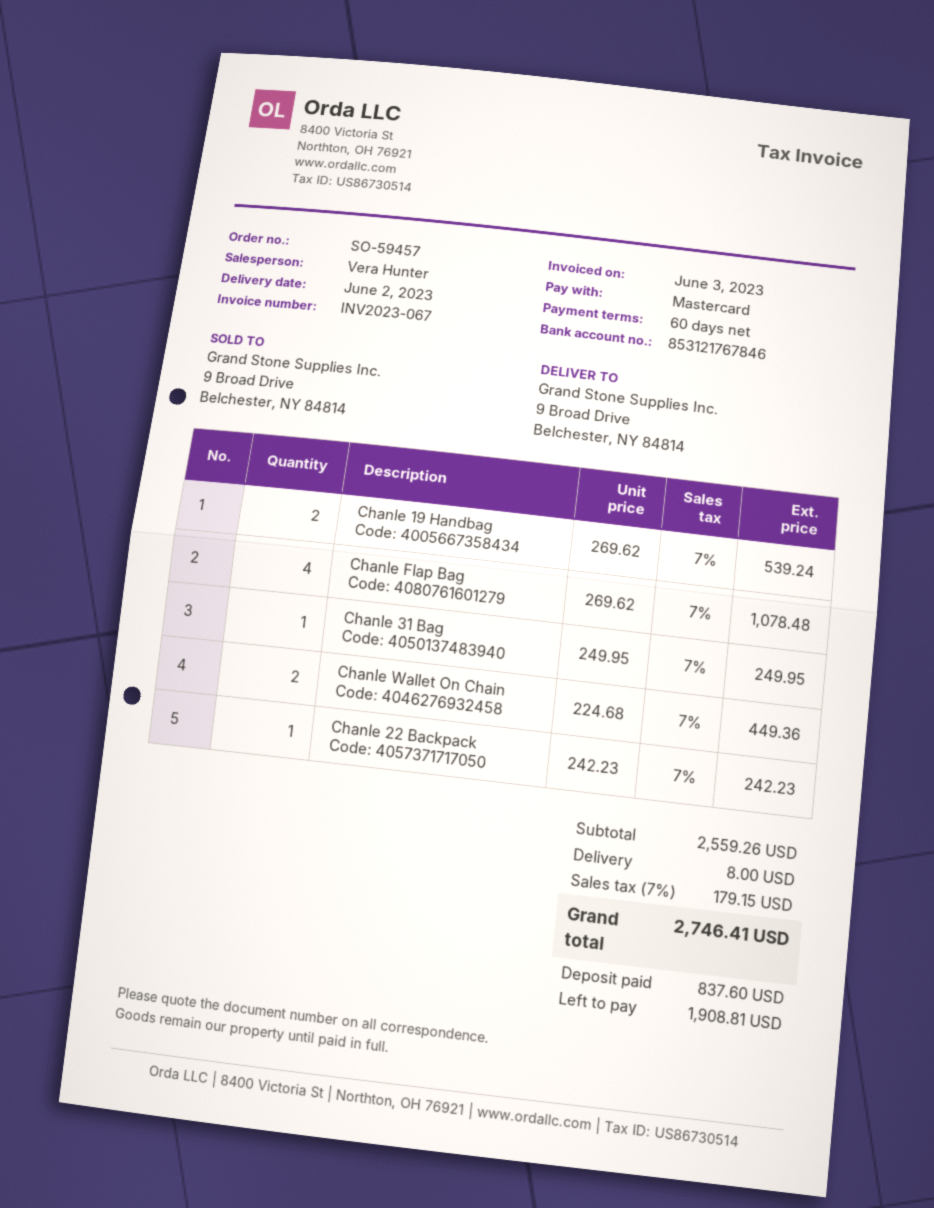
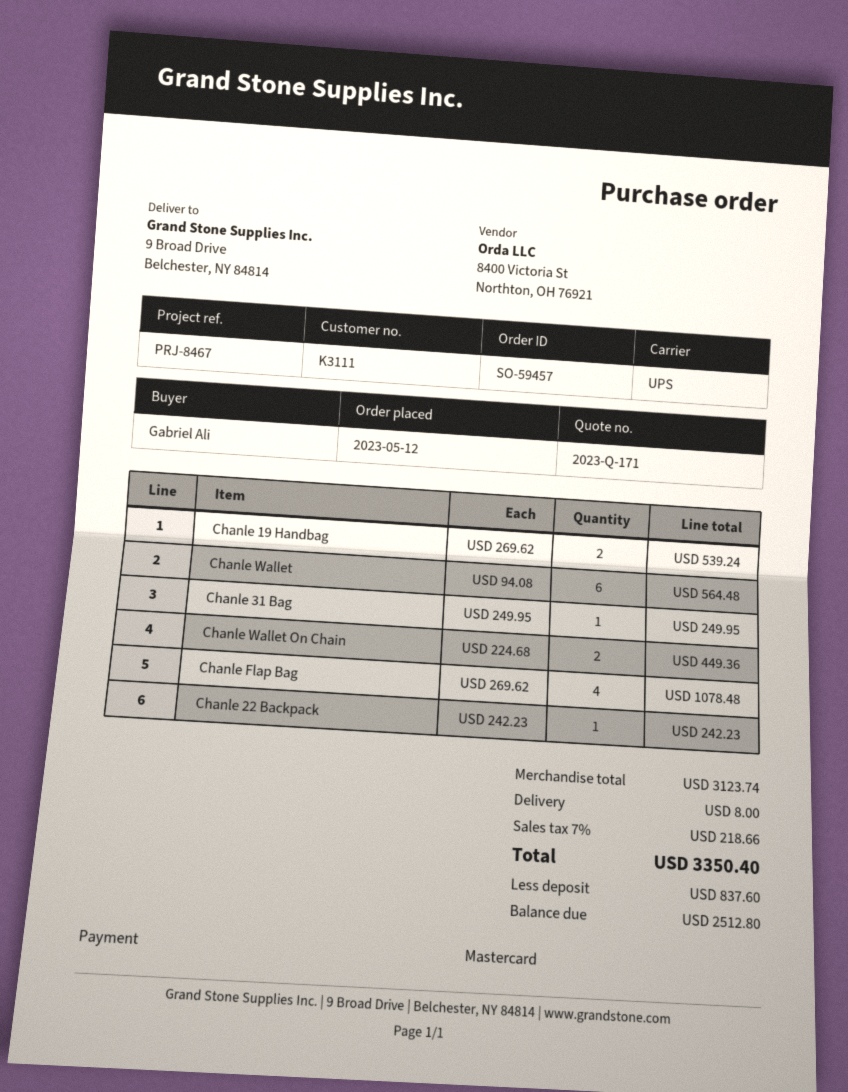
Chanle Wallet: none -> 6 x 94.08 = 564.48
subtotal: 2559.26 -> 3123.74
tax: 7% = 179.15 -> 7% = 218.66
total: 2746.41 -> 3350.40
balance: 1908.81 -> 2512.80

